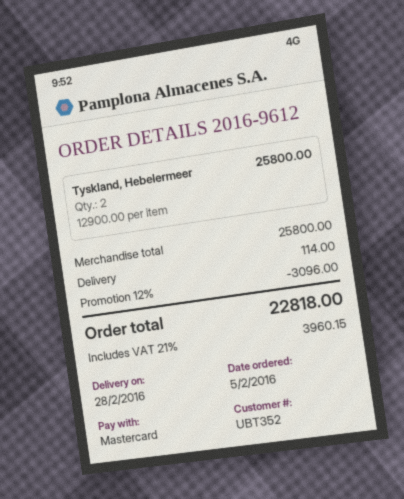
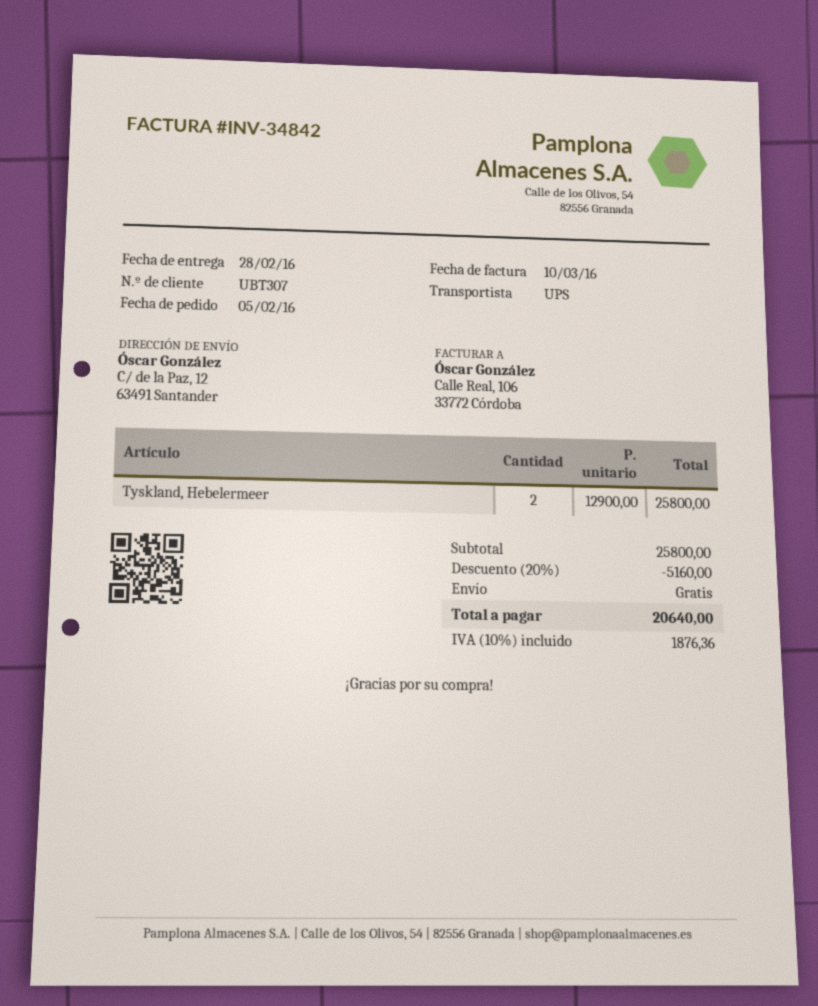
customer number: UBT352 -> UBT307
discount: 12% = 3096.00 -> 20% = 5160.00
shipping: 114.00 -> 0.00
tax: 21% = 3960.15 -> 10% = 1876.36
total: 22818.00 -> 20640.00

